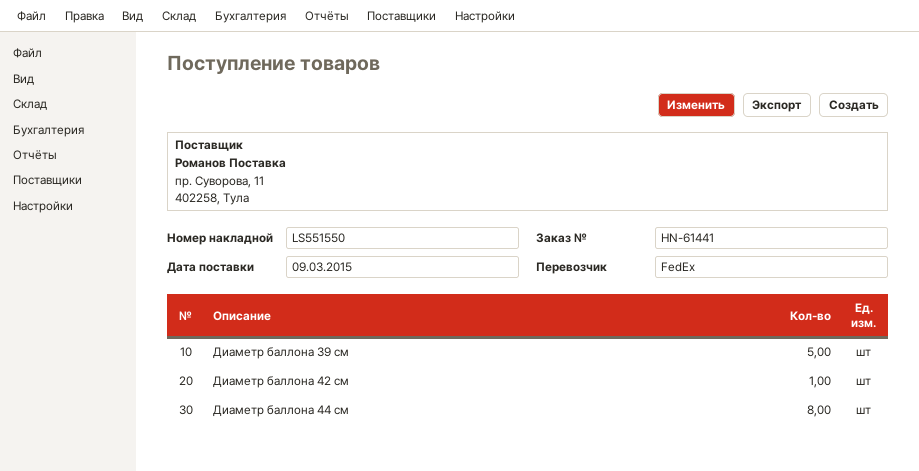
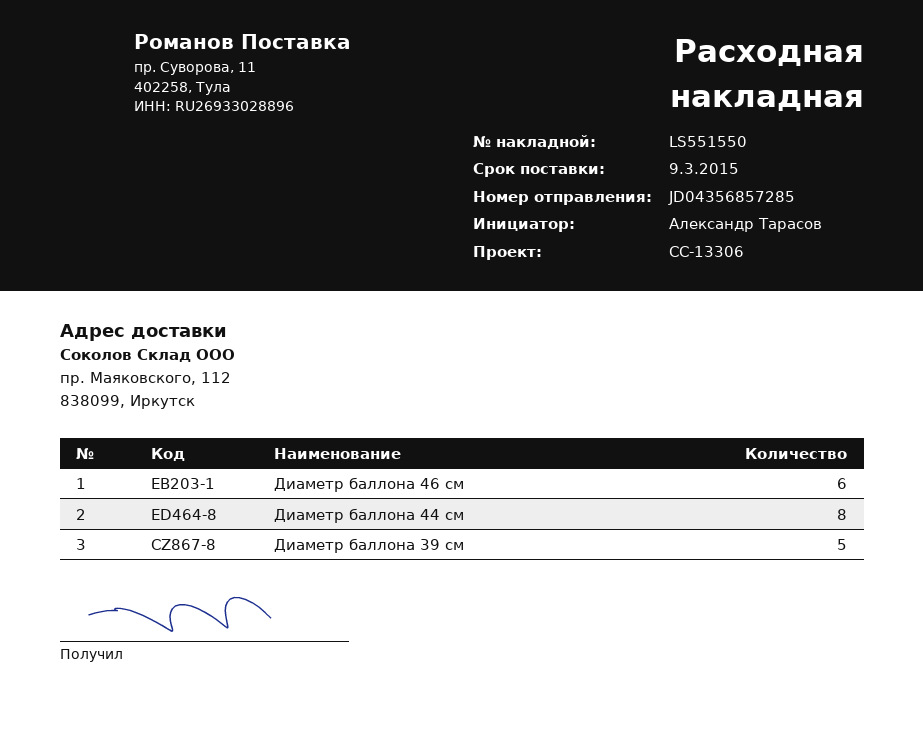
Диаметр баллона 42 см: 1 -> none
Диаметр баллона 46 см: none -> 6

